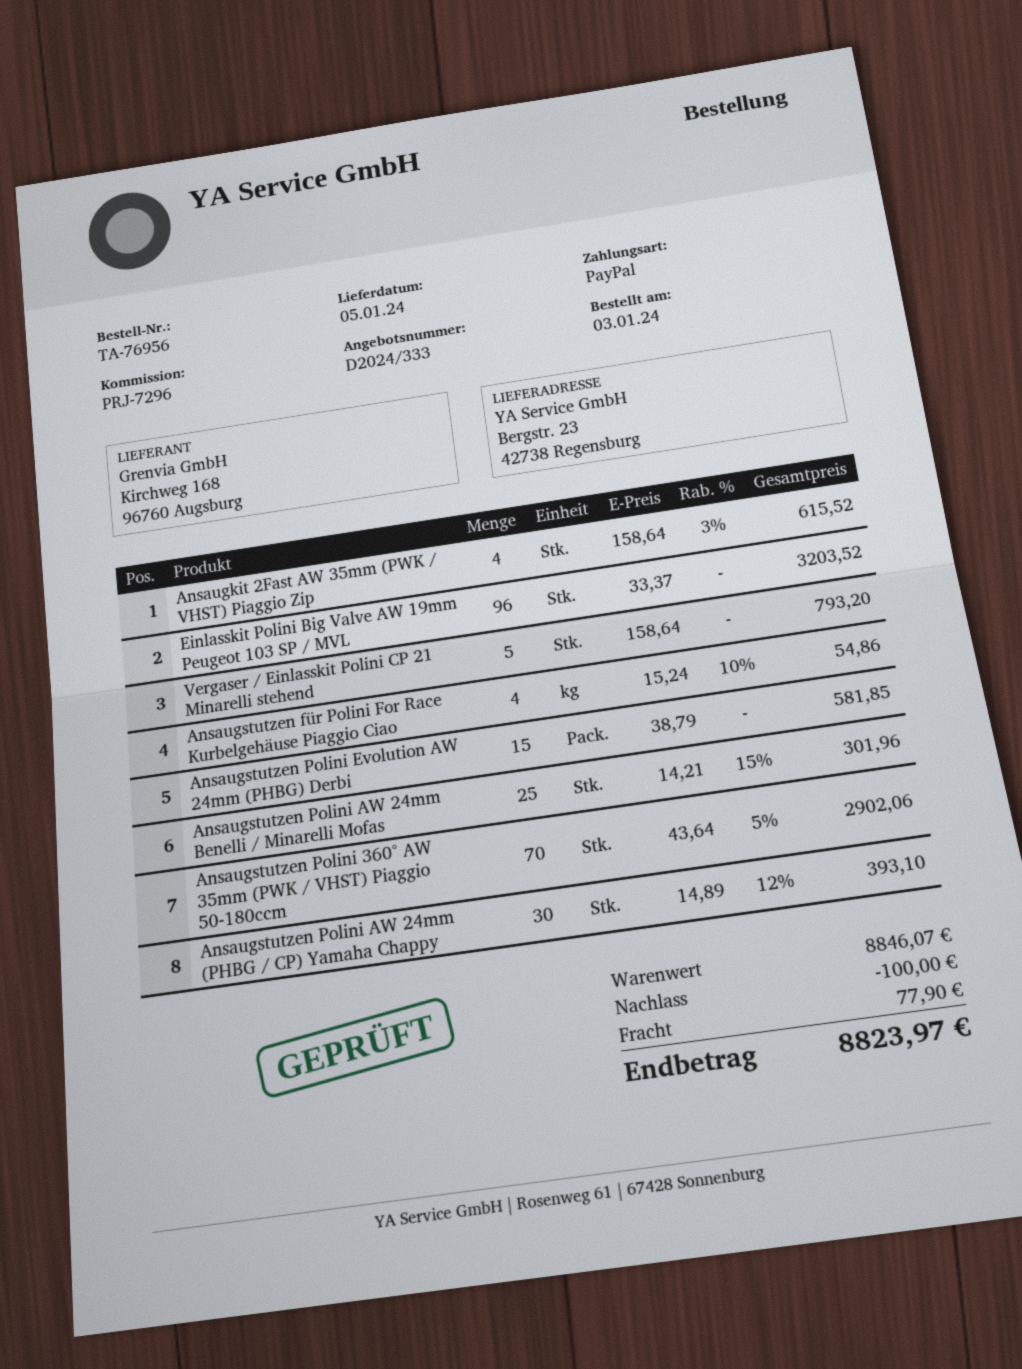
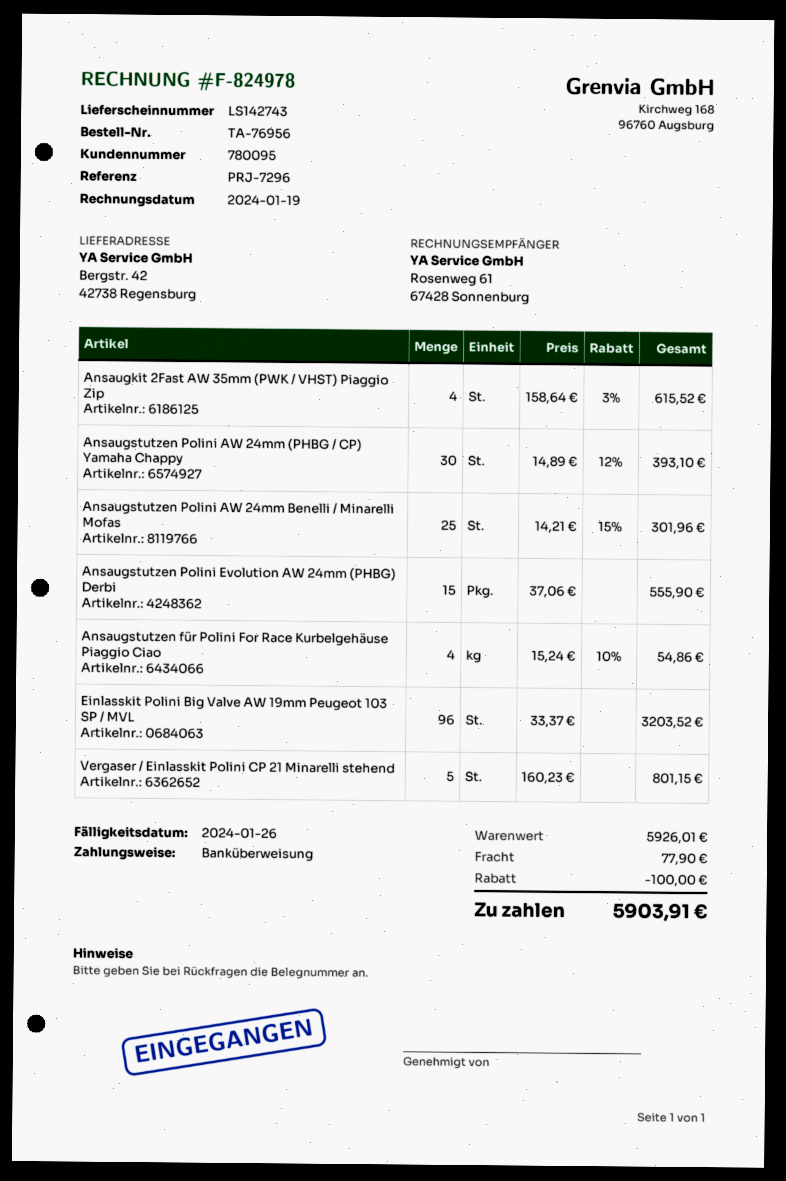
payment method: PayPal -> bank transfer
ship to: Bergstr. 23, 42738 Regensburg -> Bergstr. 42, 42738 Regensburg
Vergaser / Einlasskit Polini CP 21 Minarelli stehend: 5 x 158.64 = 793.20 -> 5 x 160.23 = 801.15
Ansaugstutzen Polini Evolution AW 24mm (PHBG) Derbi: 15 x 38.79 = 581.85 -> 15 x 37.06 = 555.90
Ansaugstutzen Polini 360° AW 35mm (PWK / VHST) Piaggio 50-180ccm: 70 x 43.64 - 5% = 2902.06 -> none
subtotal: 8846.07 -> 5926.01
total: 8823.97 -> 5903.91

